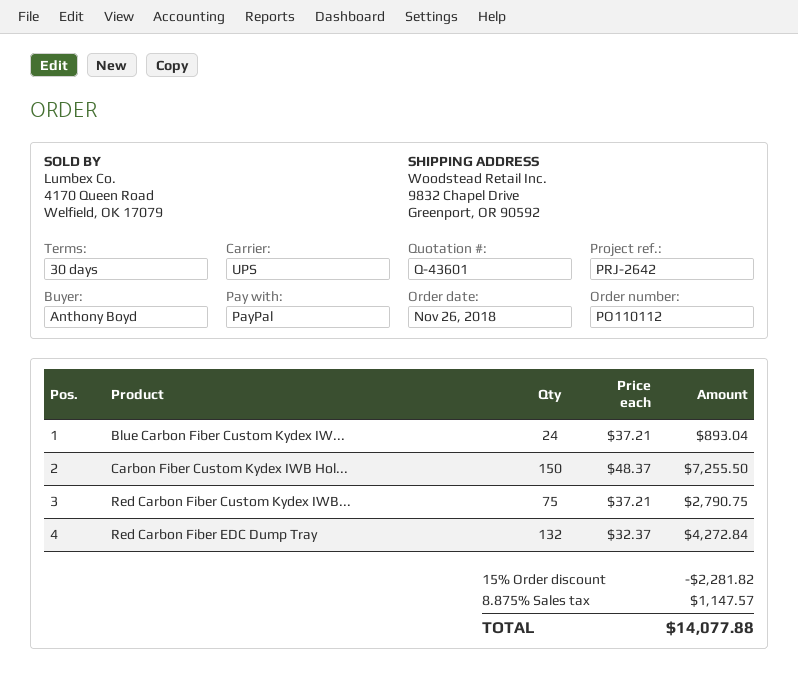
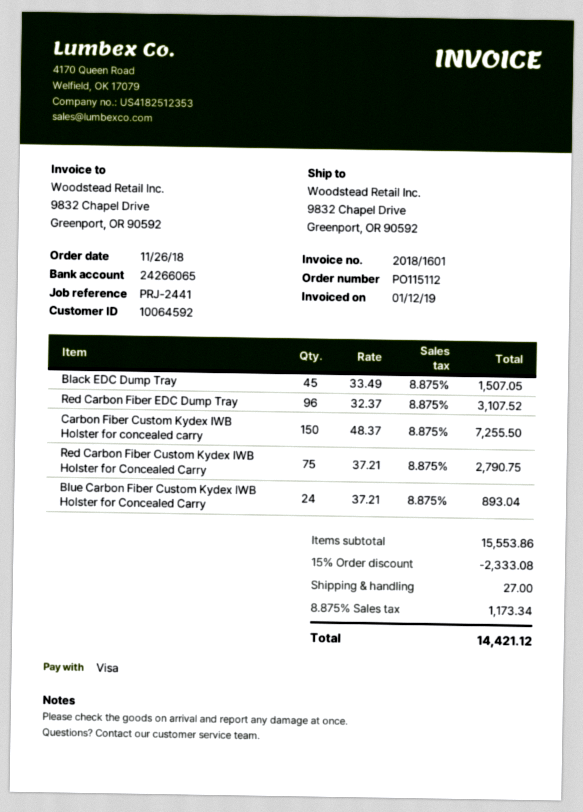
order number: PO110112 -> PO115112
reference: PRJ-2642 -> PRJ-2441
payment method: PayPal -> Visa
Red Carbon Fiber EDC Dump Tray: 132 x 32.37 = 4272.84 -> 96 x 32.37 = 3107.52
Black EDC Dump Tray: none -> 45 x 33.49 = 1507.05
discount: 15% = 2281.82 -> 15% = 2333.08
shipping: none -> 27.00
tax: 8.875% = 1147.57 -> 8.875% = 1173.34
total: 14077.88 -> 14421.12

